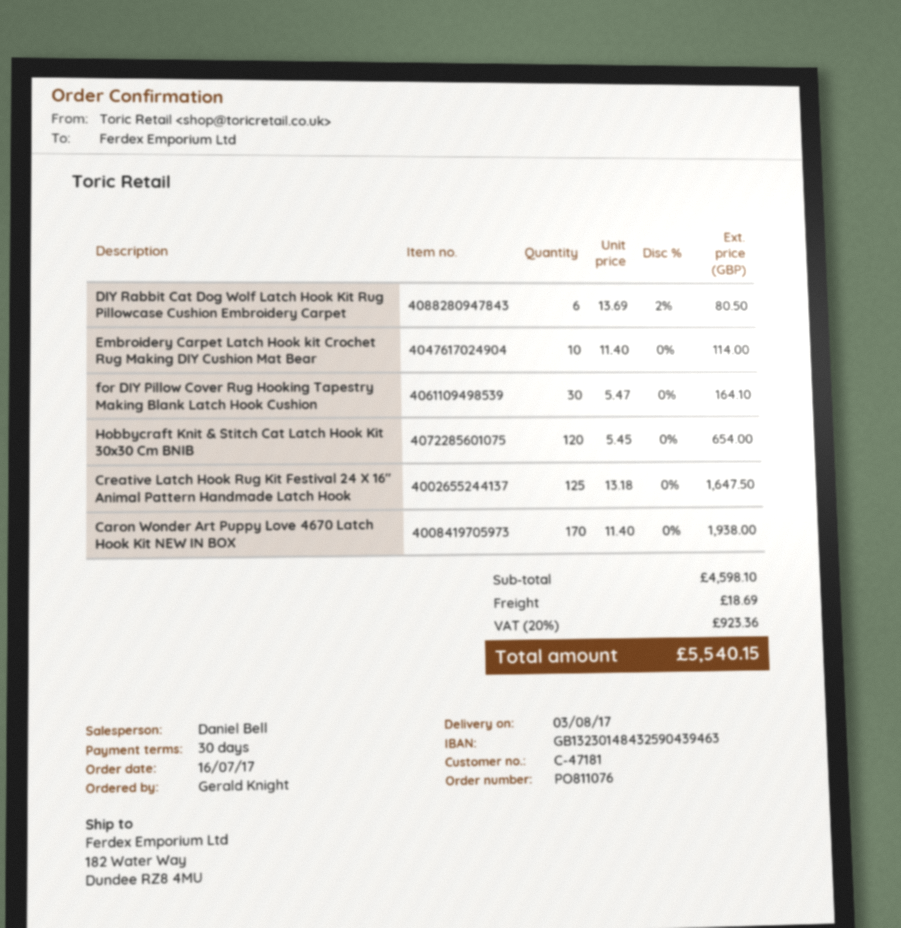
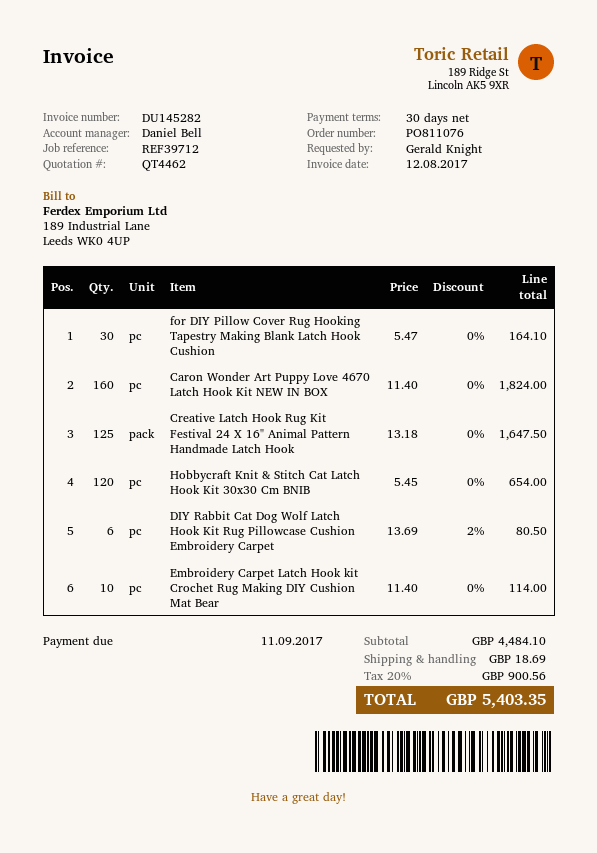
Caron Wonder Art Puppy Love 4670 Latch Hook Kit NEW IN BOX: 170 x 11.40 = 1938.00 -> 160 x 11.40 = 1824.00
subtotal: 4598.10 -> 4484.10
tax: 20% = 923.36 -> 20% = 900.56
total: 5540.15 -> 5403.35

